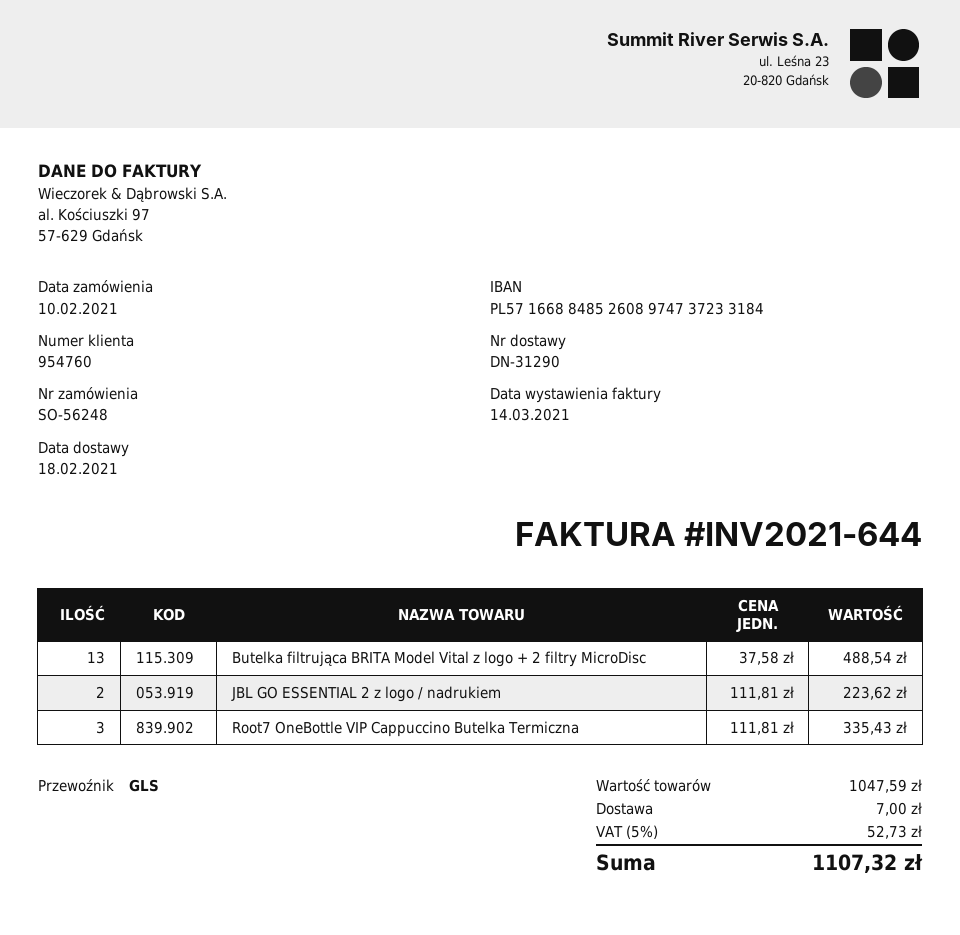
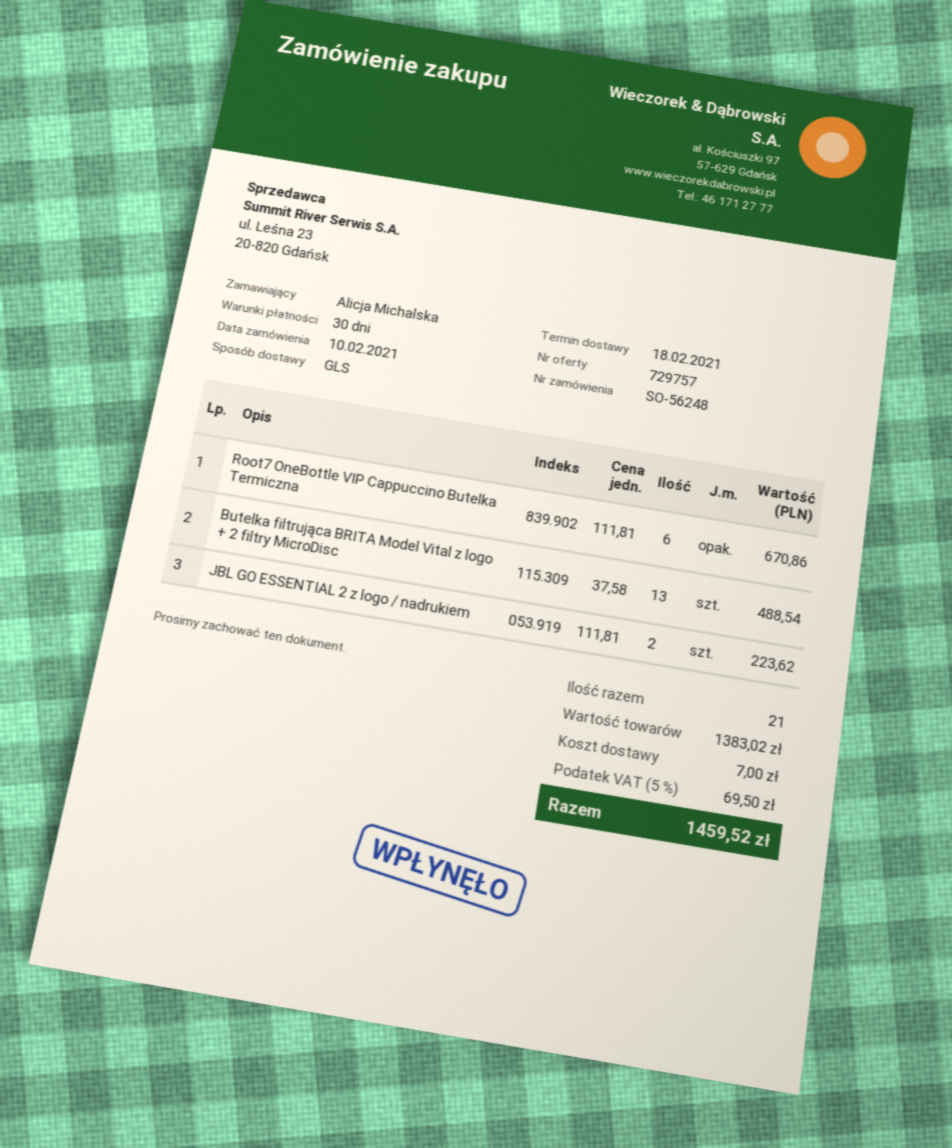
Root7 OneBottle VIP Cappuccino Butelka Termiczna: 3 x 111.81 = 335.43 -> 6 x 111.81 = 670.86
subtotal: 1047.59 -> 1383.02
tax: 5% = 52.73 -> 5% = 69.50
total: 1107.32 -> 1459.52

